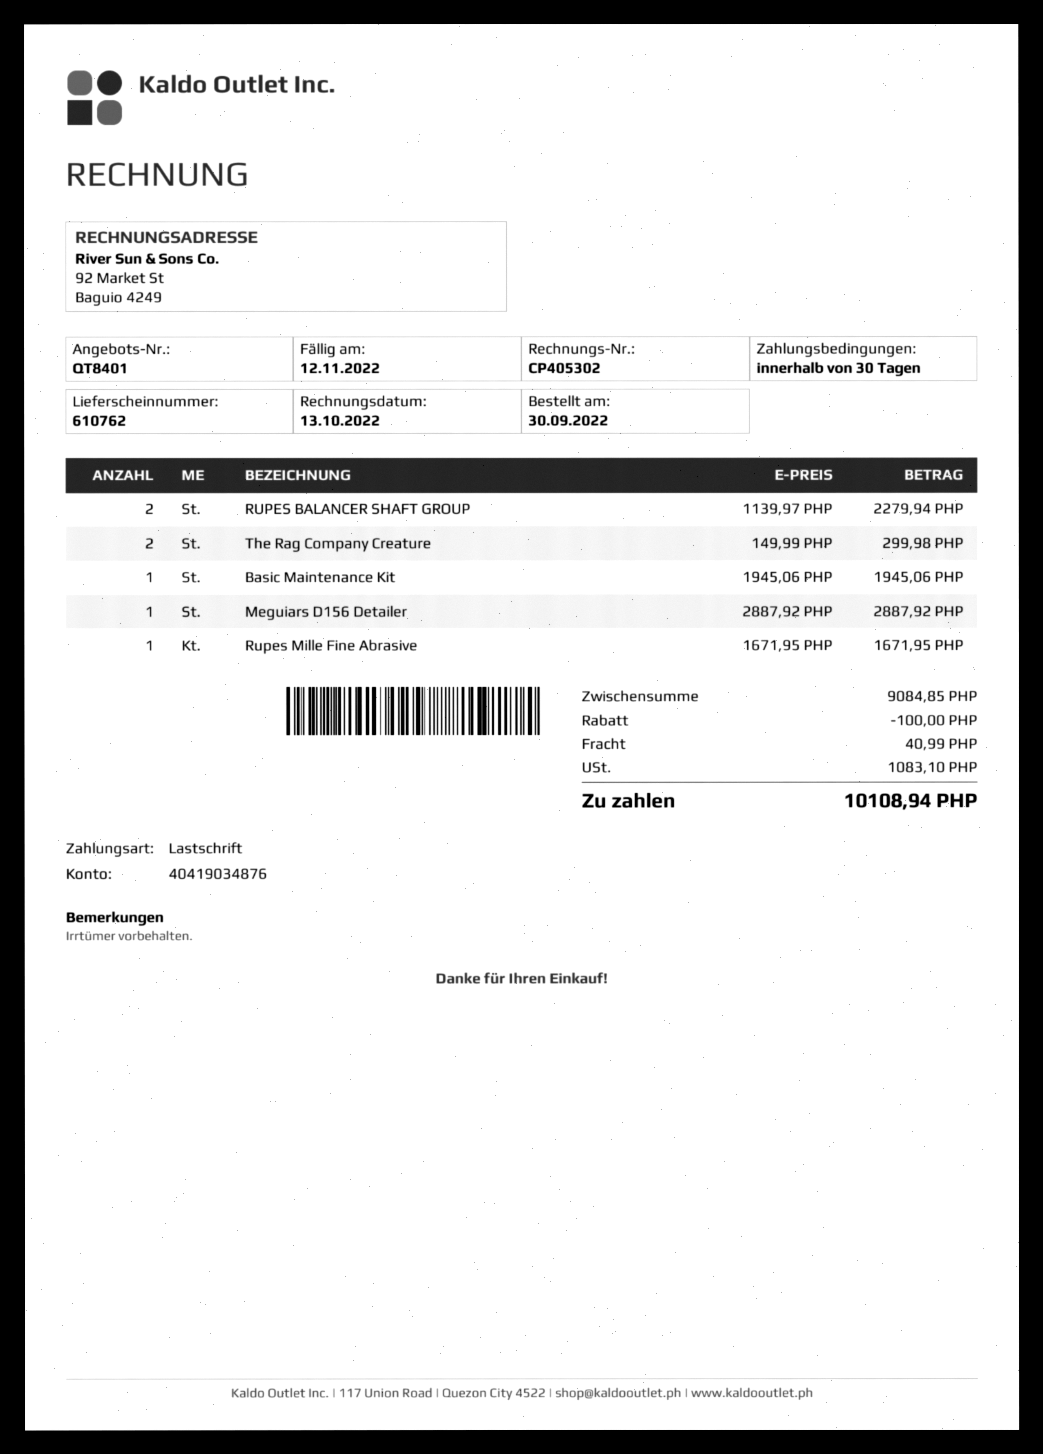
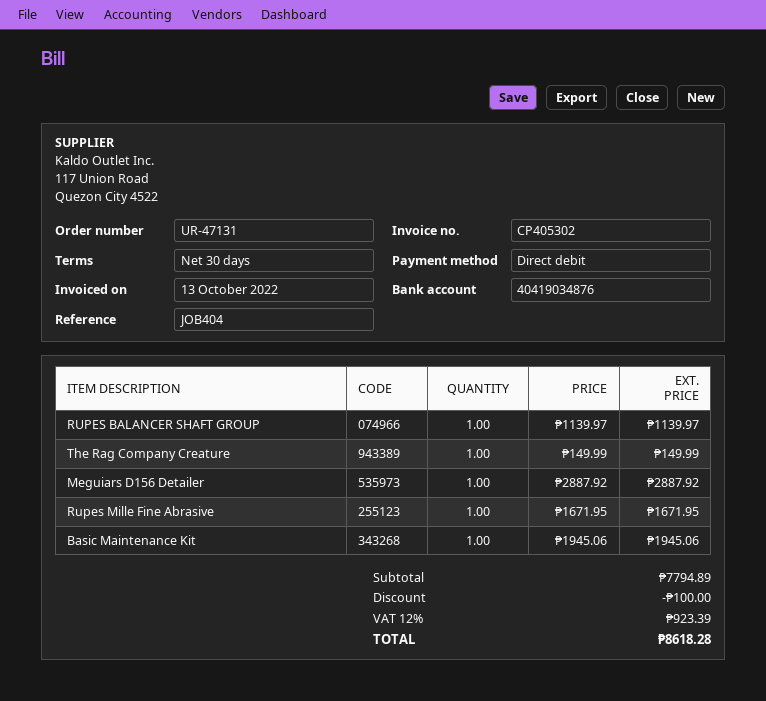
RUPES BALANCER SHAFT GROUP: 2 x 1139.97 = 2279.94 -> 1 x 1139.97 = 1139.97
The Rag Company Creature: 2 x 149.99 = 299.98 -> 1 x 149.99 = 149.99
subtotal: 9084.85 -> 7794.89
shipping: 40.99 -> none
tax: 1083.10 -> 923.39
total: 10108.94 -> 8618.28

